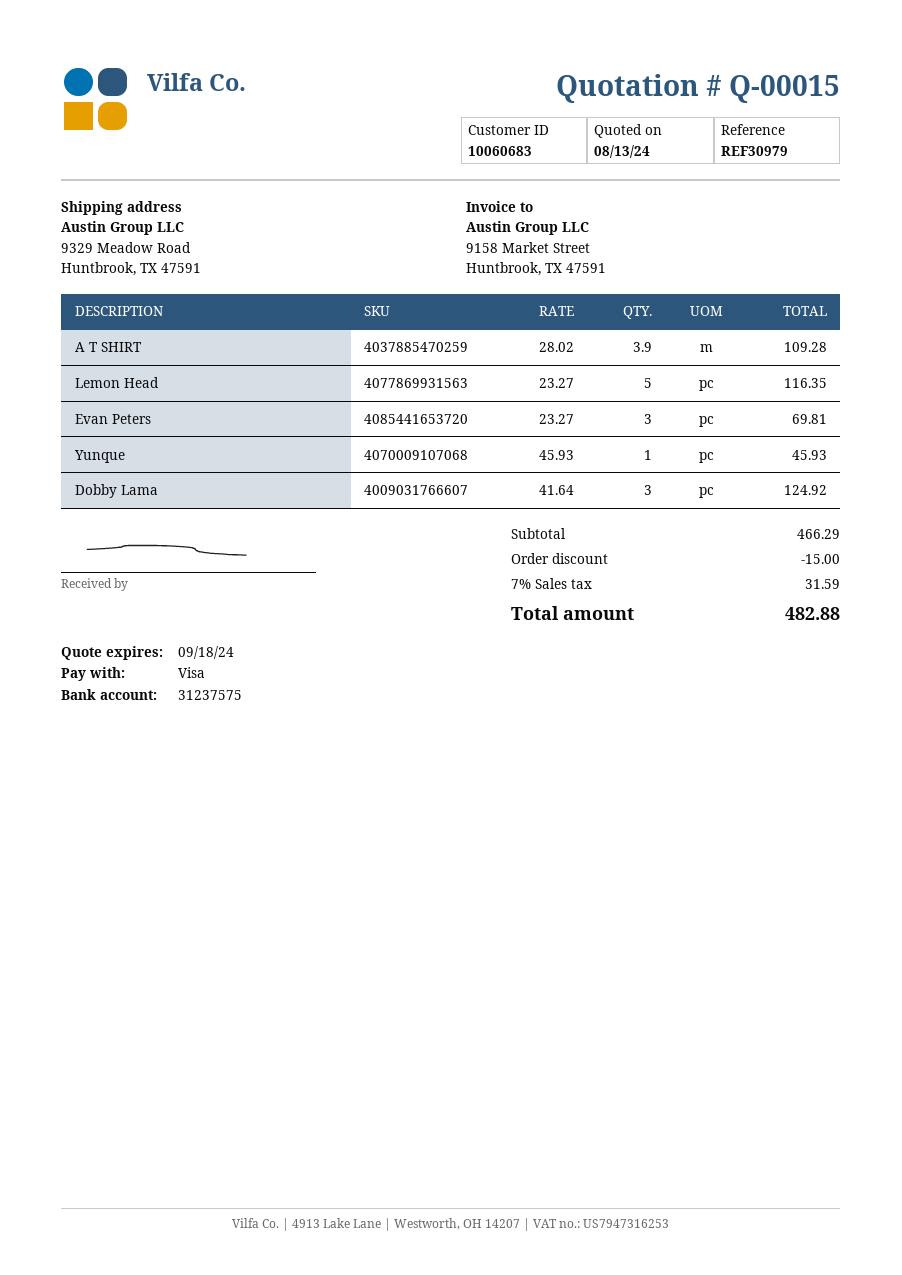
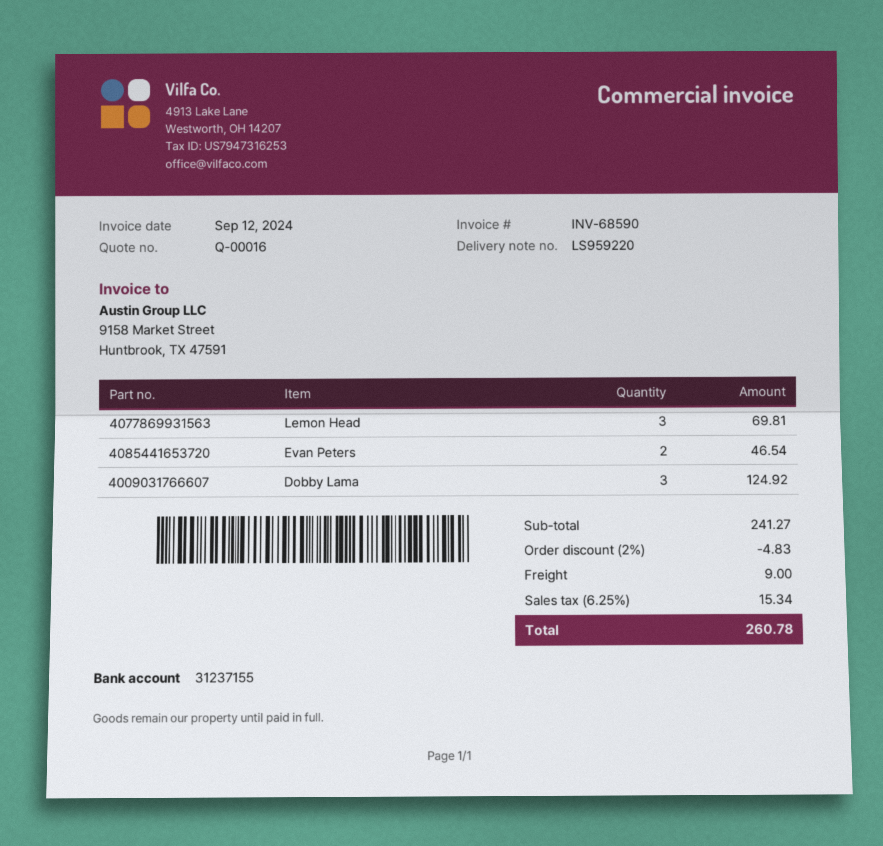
quote number: Q-00015 -> Q-00016
bank account: 31237575 -> 31237155
A T SHIRT: 3.9 for 109.28 -> none
Lemon Head: 5 for 116.35 -> 3 for 69.81
Evan Peters: 3 for 69.81 -> 2 for 46.54
Yunque: 1 for 45.93 -> none
subtotal: 466.29 -> 241.27
discount: 15.00 -> 4.83
shipping: none -> 9.00
tax: 7% = 31.59 -> 6.25% = 15.34
total: 482.88 -> 260.78

